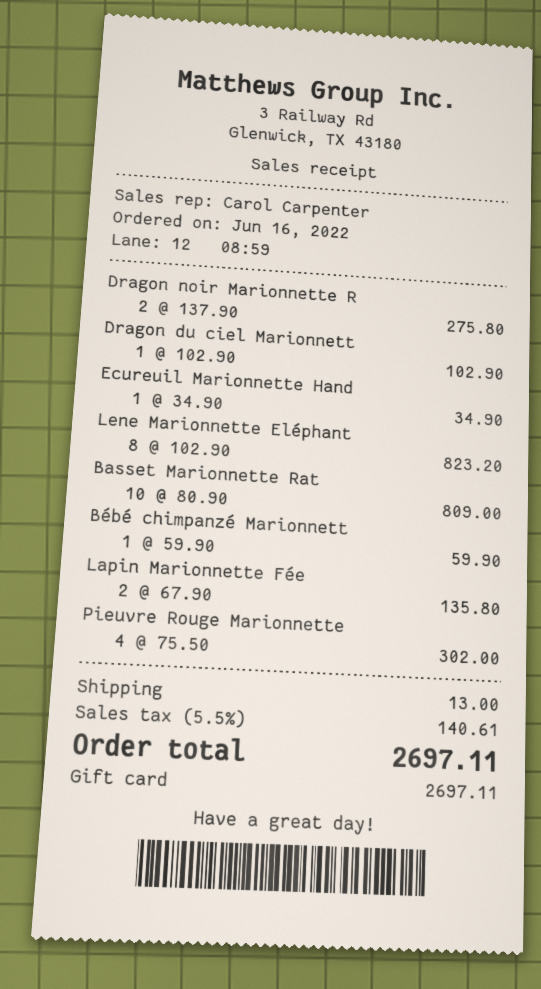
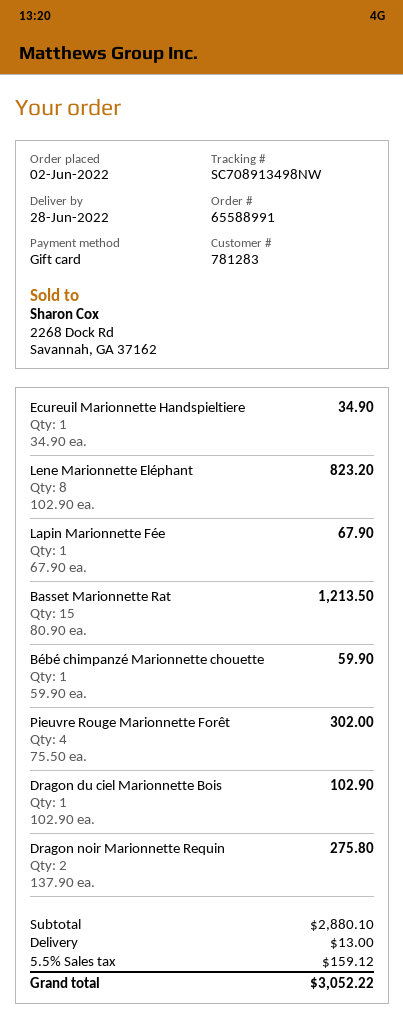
order date: 2022-06-16 -> 2022-06-02
Basset Marionnette Rat: 10 x 80.90 = 809.00 -> 15 x 80.90 = 1213.50
Lapin Marionnette Fée: 2 x 67.90 = 135.80 -> 1 x 67.90 = 67.90
tax: 5.5% = 140.61 -> 5.5% = 159.12
total: 2697.11 -> 3052.22

